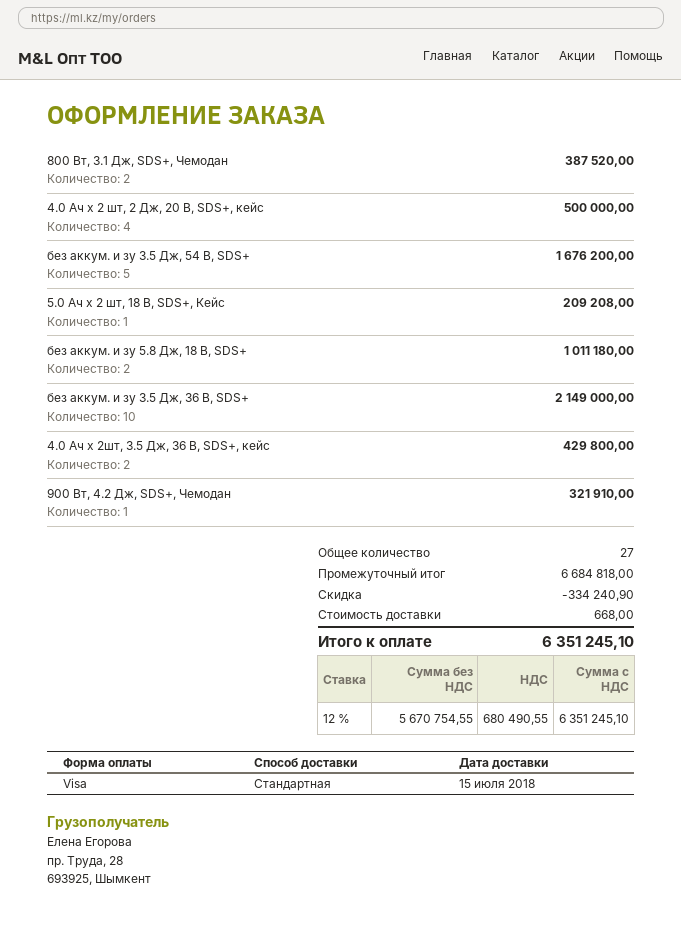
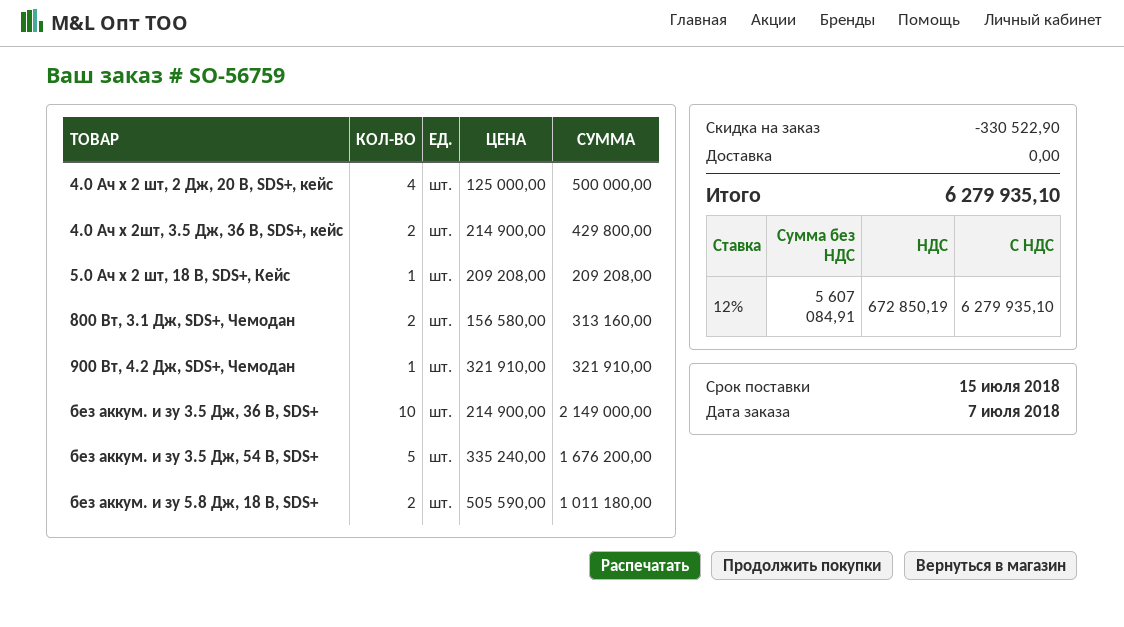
800 Вт, 3.1 Дж, SDS+, Чемодан: 2 for 387520.00 -> 2 for 313160.00
discount: 334240.90 -> 330522.90
shipping: 668.00 -> 0.00
net: 5670754.55 -> 5607084.91
tax: 12% = 680490.55 -> 12% = 672850.19
total: 6351245.10 -> 6279935.10

